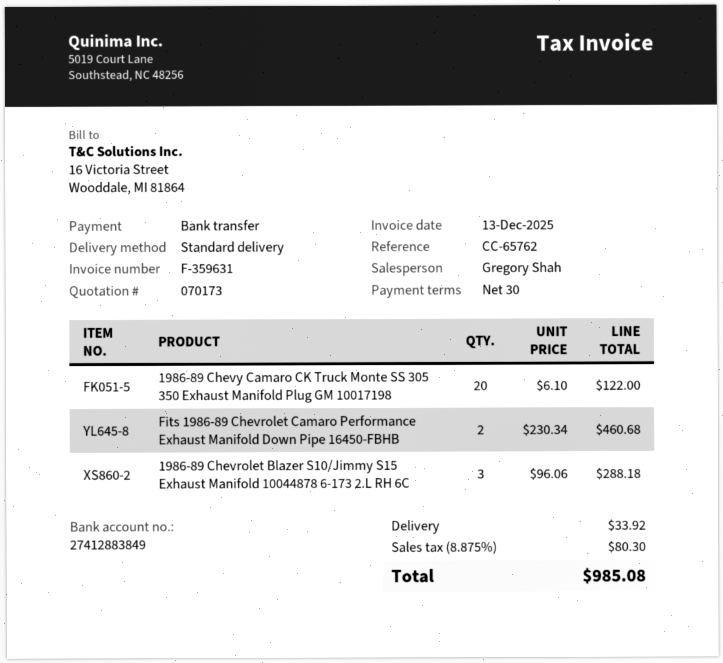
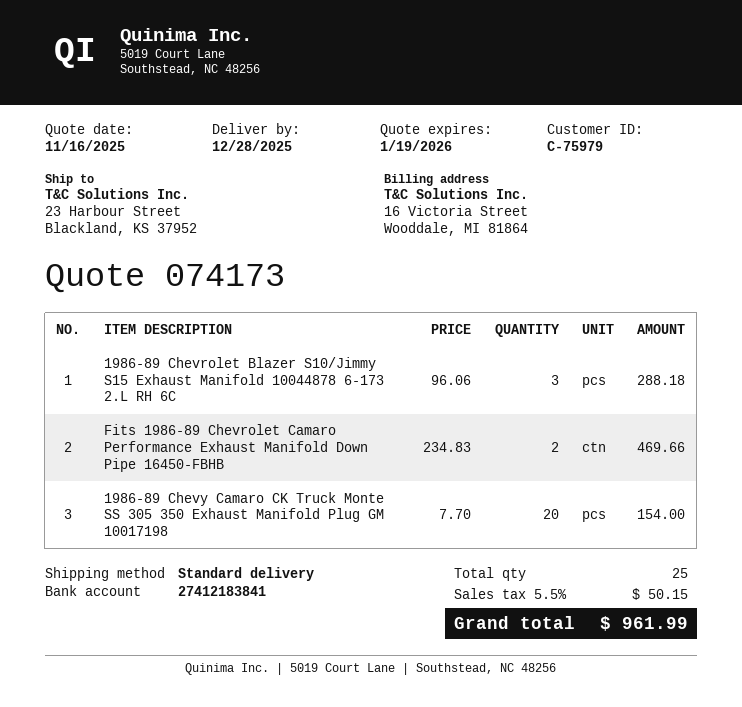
quote number: 070173 -> 074173
bank account: 27412883849 -> 27412183841
1986-89 Chevy Camaro CK Truck Monte SS 305 350 Exhaust Manifold Plug GM 10017198: 20 x 6.10 = 122.00 -> 20 x 7.70 = 154.00
Fits 1986-89 Chevrolet Camaro Performance Exhaust Manifold Down Pipe 16450-FBHB: 2 x 230.34 = 460.68 -> 2 x 234.83 = 469.66
shipping: 33.92 -> none
tax: 8.875% = 80.30 -> 5.5% = 50.15
total: 985.08 -> 961.99

